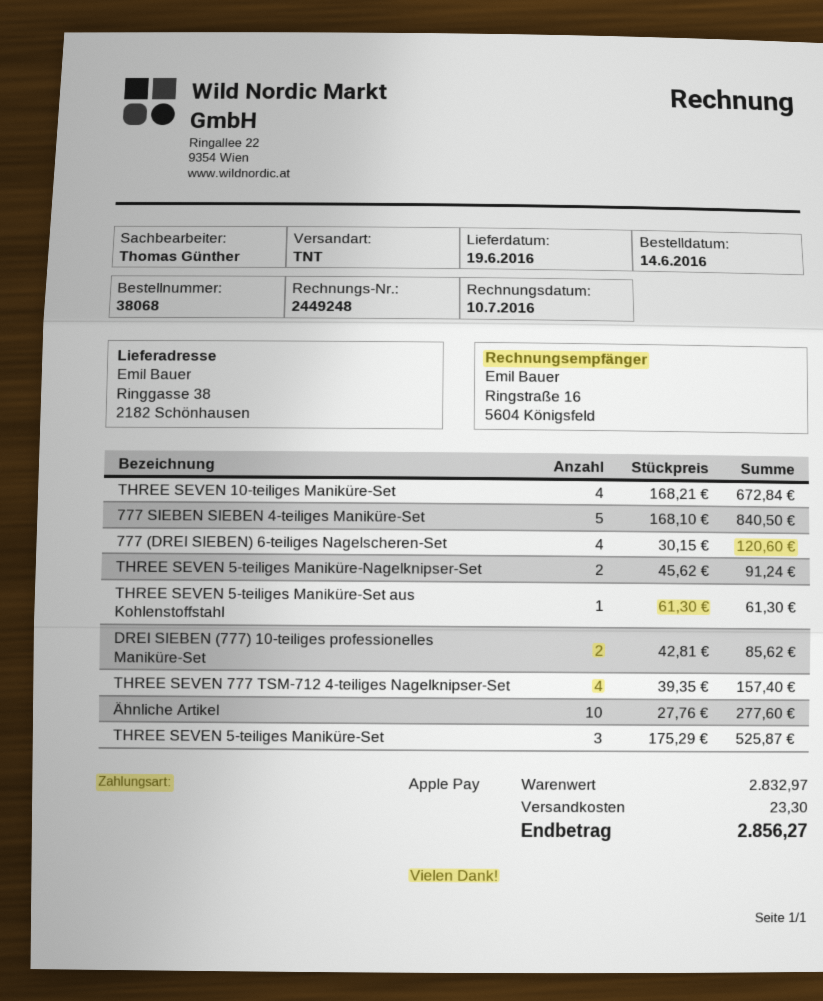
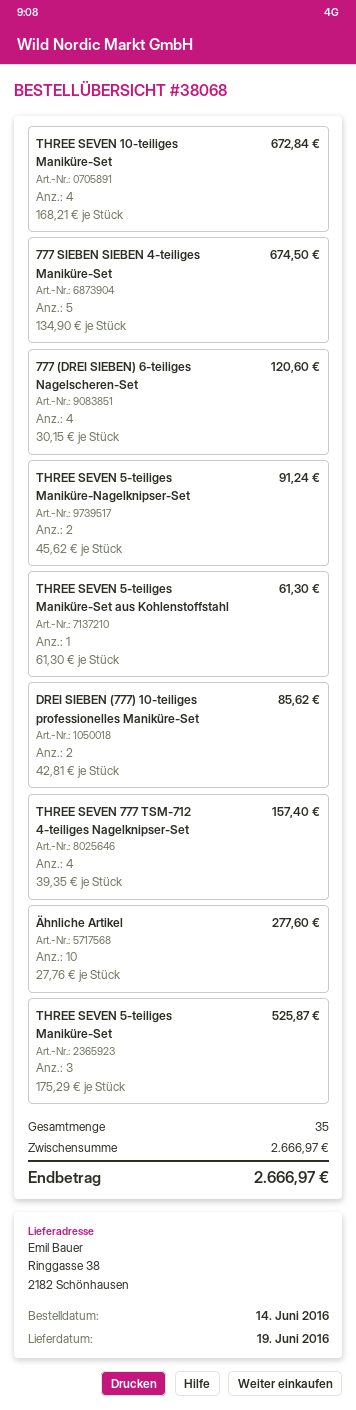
777 SIEBEN SIEBEN 4-teiliges Maniküre-Set: 5 x 168.10 = 840.50 -> 5 x 134.90 = 674.50
subtotal: 2832.97 -> 2666.97
shipping: 23.30 -> none
total: 2856.27 -> 2666.97

